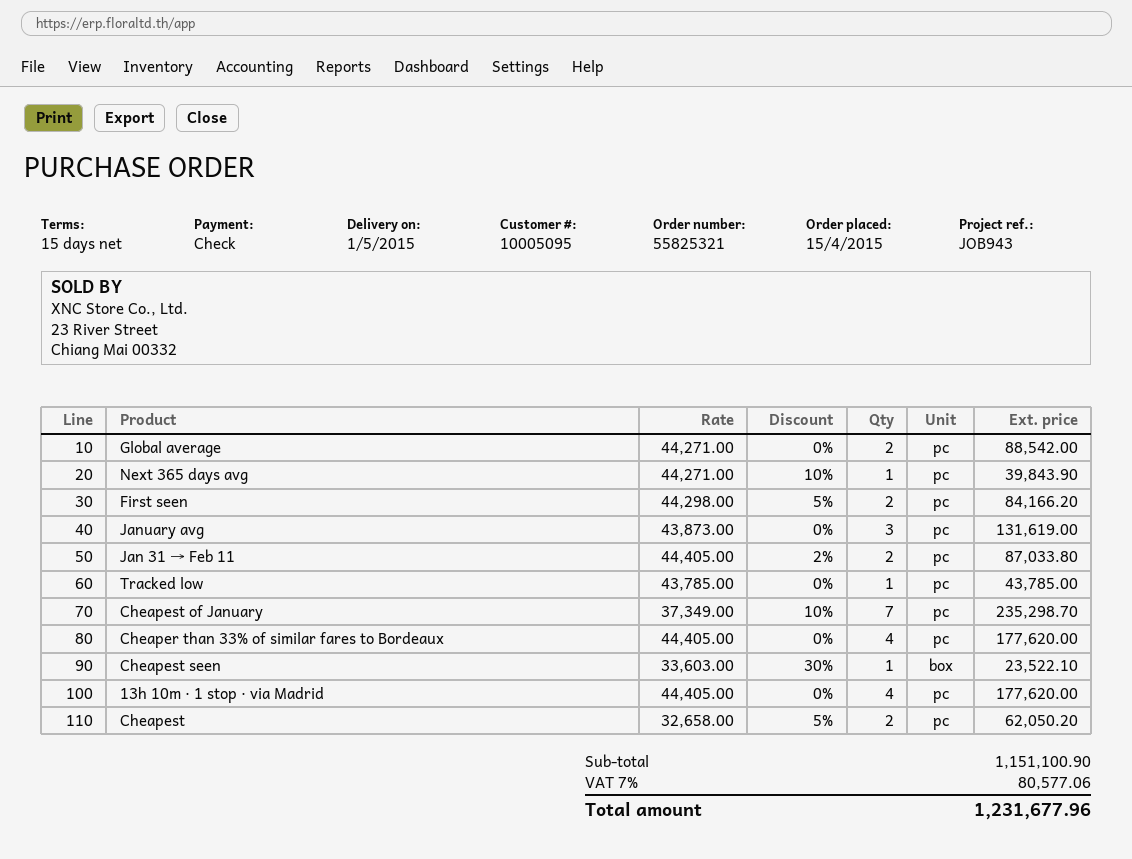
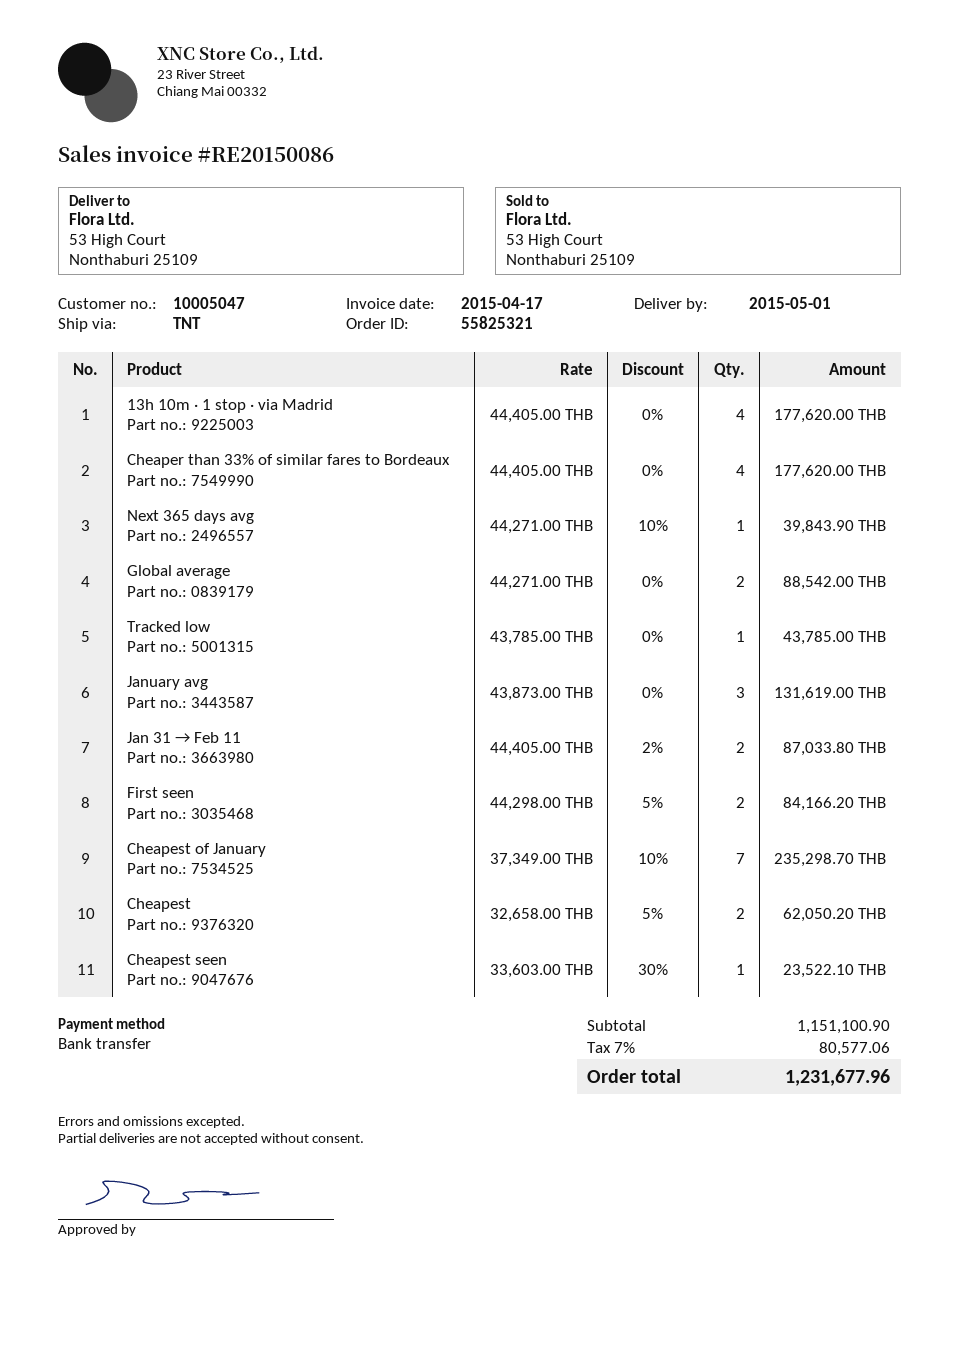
customer number: 10005095 -> 10005047
payment method: cheque -> bank transfer

